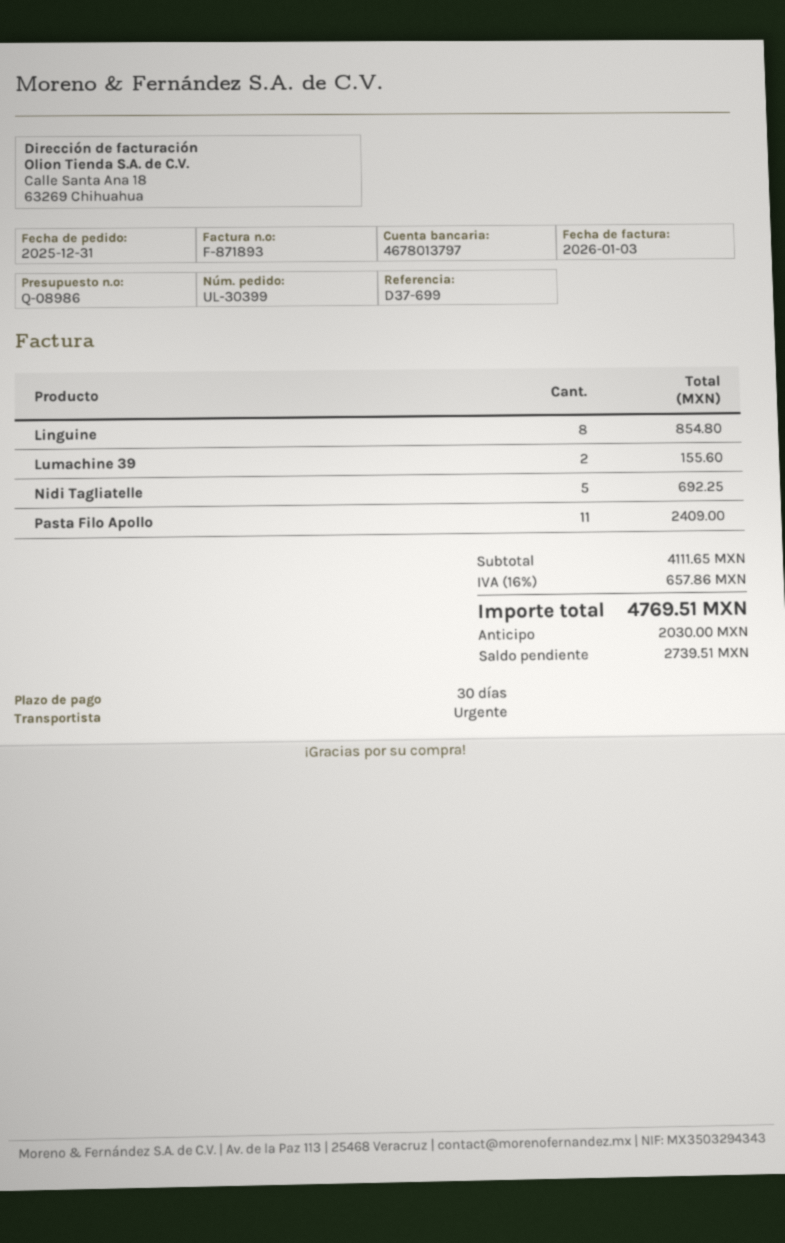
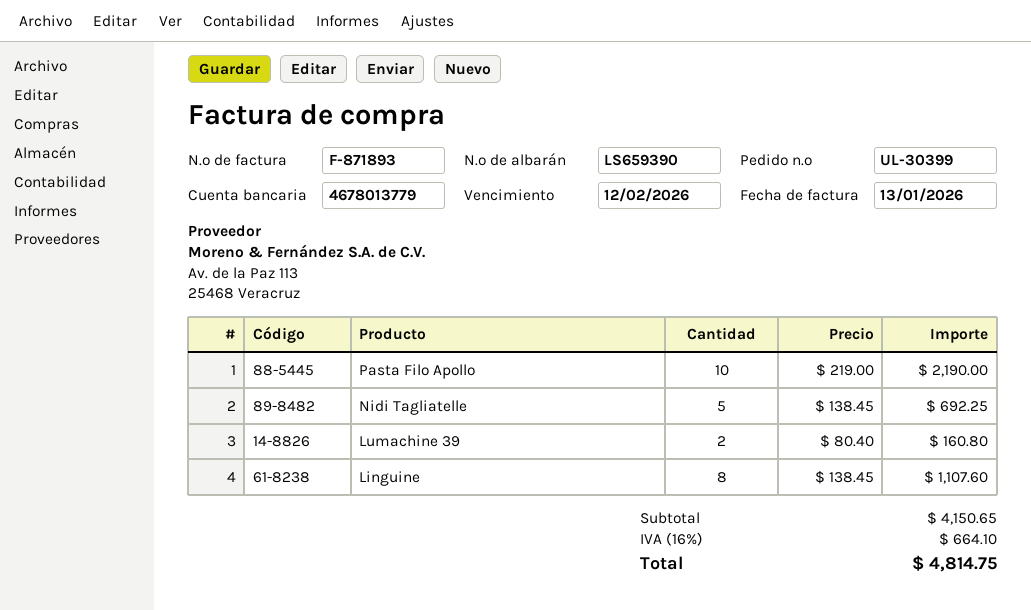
invoice date: 2026-01-03 -> 2026-01-13
bank account: 4678013797 -> 4678013779
Linguine: 8 for 854.80 -> 8 for 1107.60
Lumachine 39: 2 for 155.60 -> 2 for 160.80
Pasta Filo Apollo: 11 for 2409.00 -> 10 for 2190.00
subtotal: 4111.65 -> 4150.65
tax: 16% = 657.86 -> 16% = 664.10
total: 4769.51 -> 4814.75

